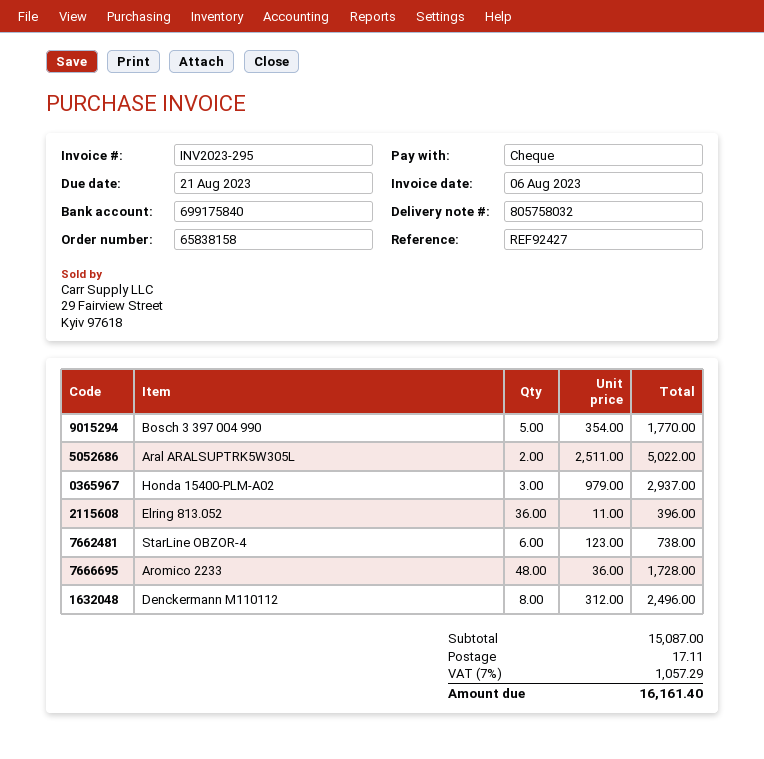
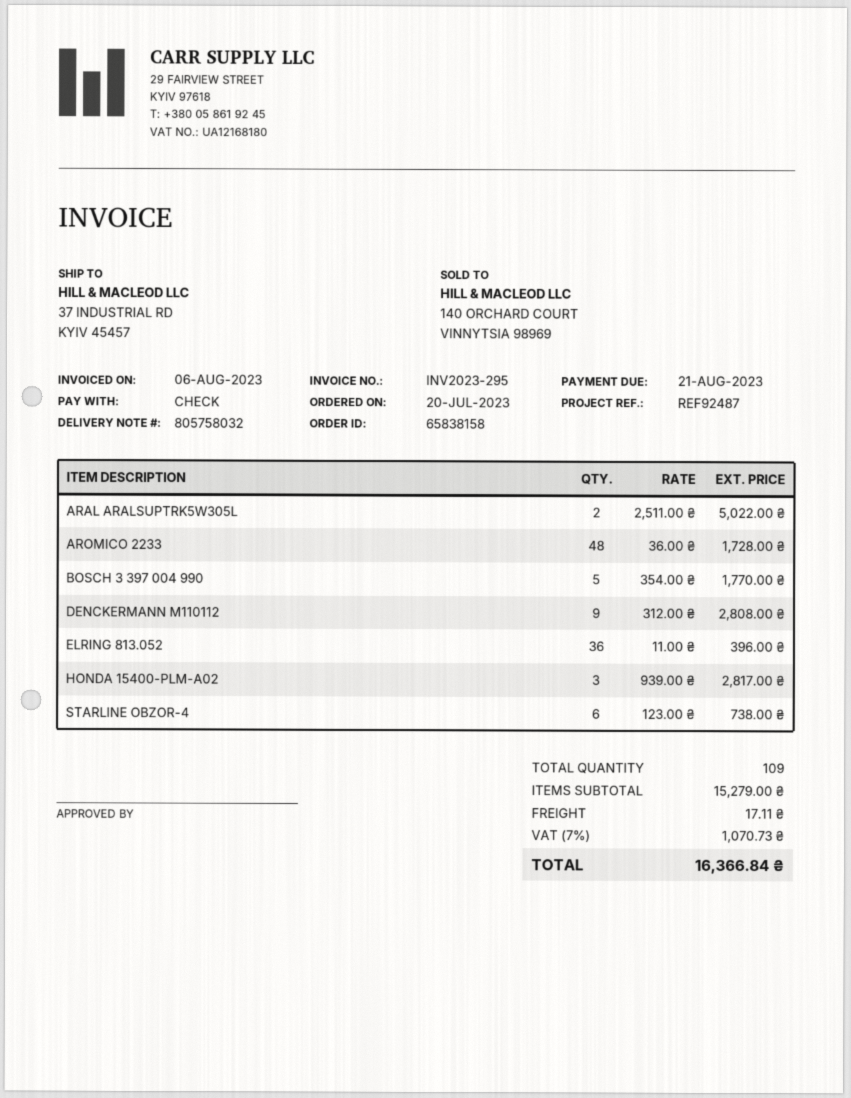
reference: REF92427 -> REF92487
Honda 15400-PLM-A02: 3 x 979.00 = 2937.00 -> 3 x 939.00 = 2817.00
Denckermann M110112: 8 x 312.00 = 2496.00 -> 9 x 312.00 = 2808.00
subtotal: 15087.00 -> 15279.00
tax: 7% = 1057.29 -> 7% = 1070.73
total: 16161.40 -> 16366.84

